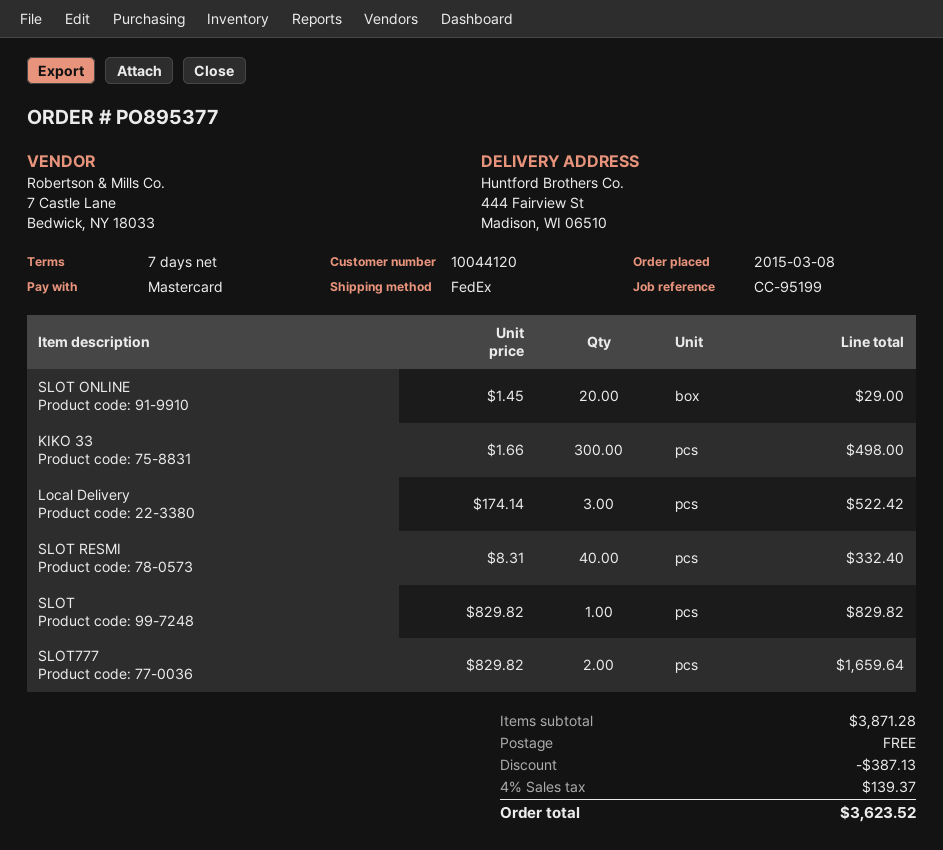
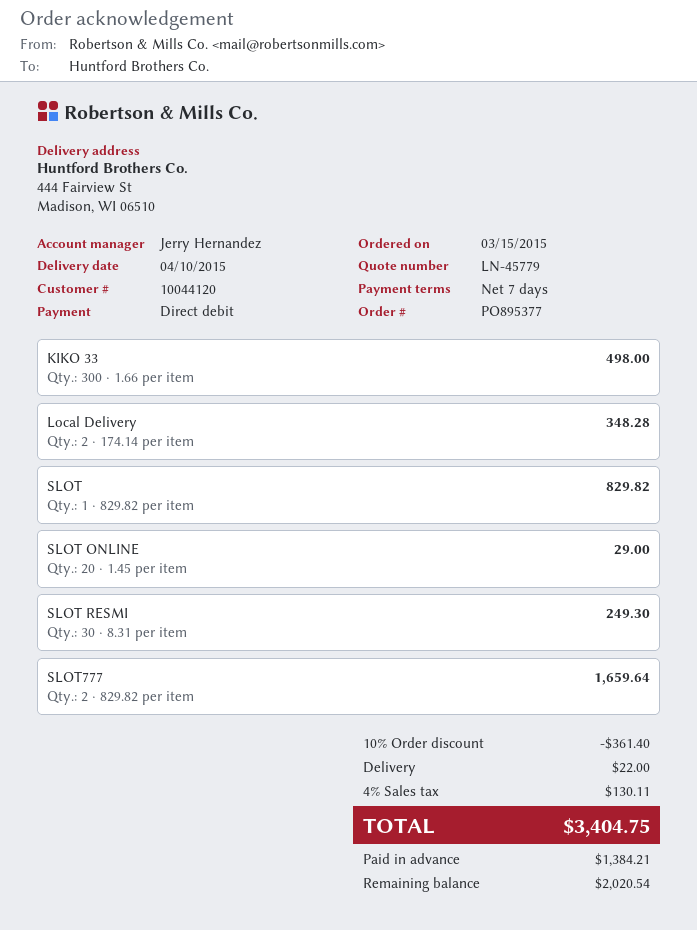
order date: 2015-03-08 -> 2015-03-15
payment method: Mastercard -> direct debit
Local Delivery: 3 x 174.14 = 522.42 -> 2 x 174.14 = 348.28
SLOT RESMI: 40 x 8.31 = 332.40 -> 30 x 8.31 = 249.30
discount: 387.13 -> 361.40
shipping: 0.00 -> 22.00
tax: 4% = 139.37 -> 4% = 130.11
total: 3623.52 -> 3404.75

